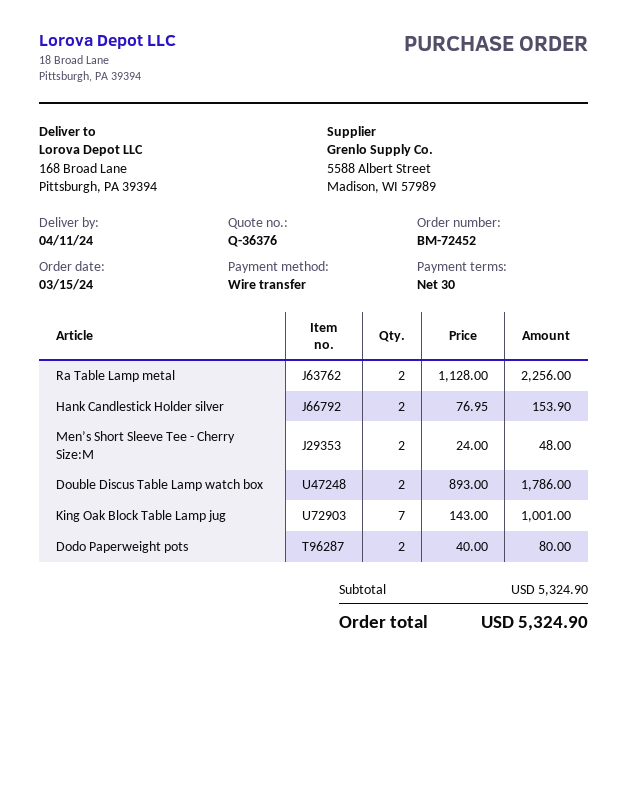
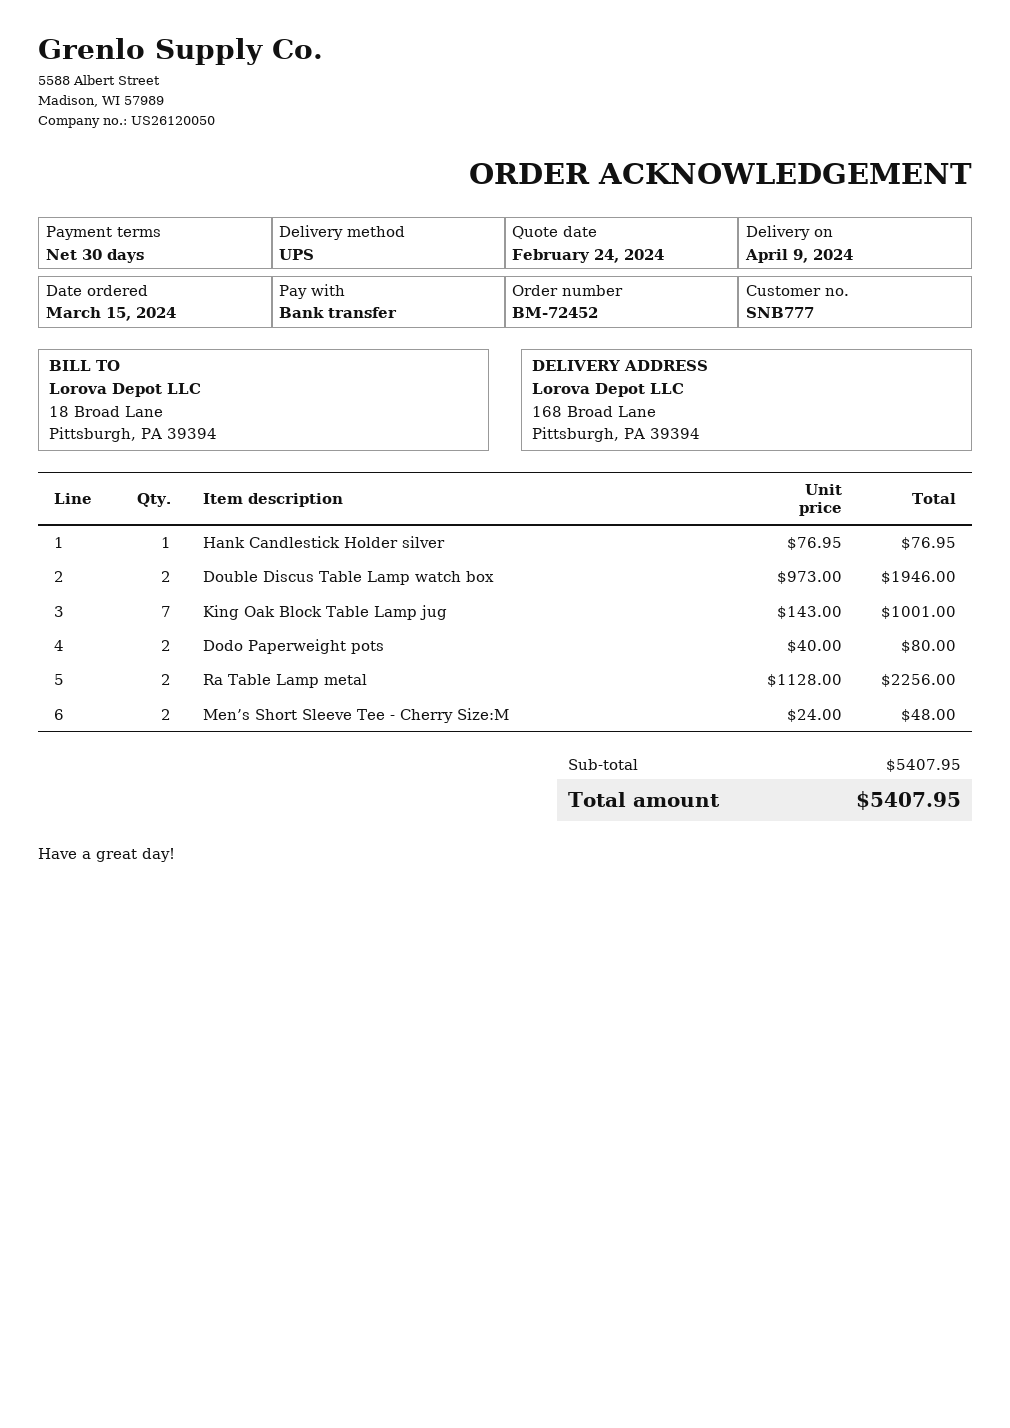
delivery date: 2024-04-11 -> 2024-04-09
Hank Candlestick Holder silver: 2 x 76.95 = 153.90 -> 1 x 76.95 = 76.95
Double Discus Table Lamp watch box: 2 x 893.00 = 1786.00 -> 2 x 973.00 = 1946.00
subtotal: 5324.90 -> 5407.95
total: 5324.90 -> 5407.95

